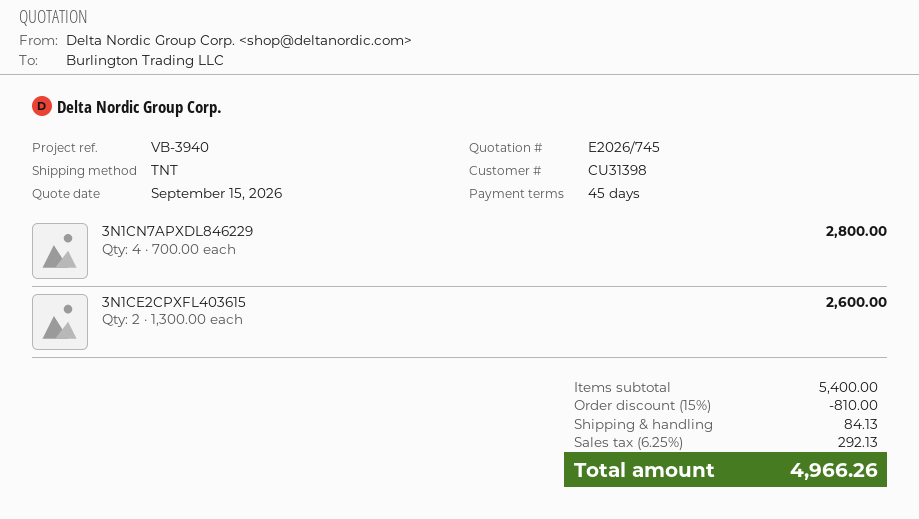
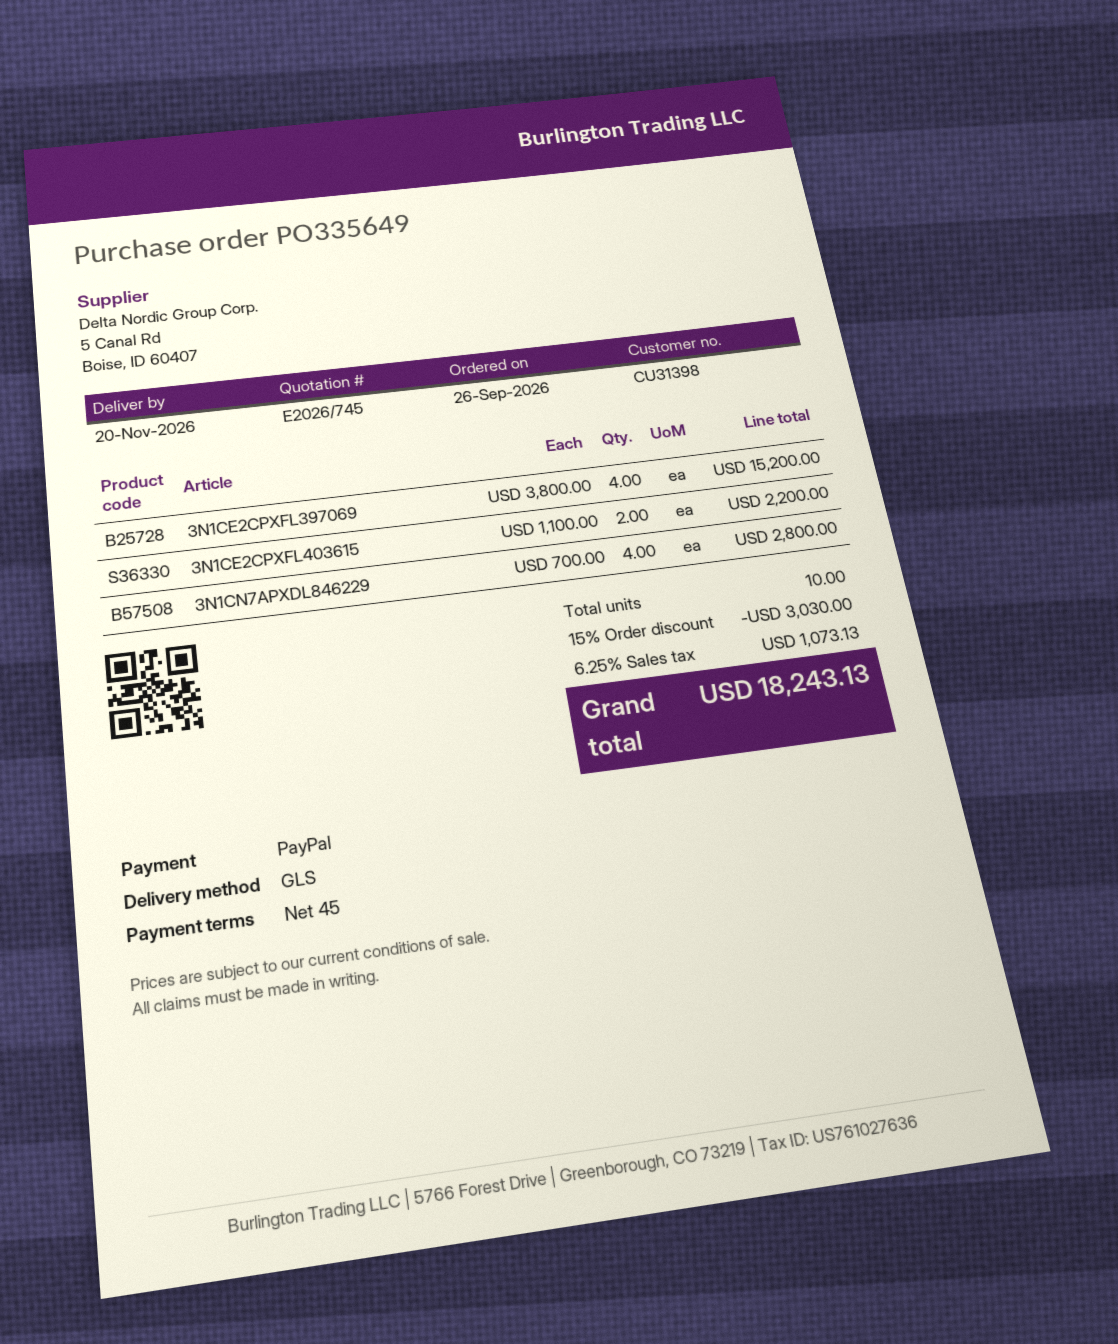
shipping method: TNT -> GLS
3N1CE2CPXFL403615: 2 x 1300.00 = 2600.00 -> 2 x 1100.00 = 2200.00
3N1CE2CPXFL397069: none -> 4 x 3800.00 = 15200.00
discount: 15% = 810.00 -> 15% = 3030.00
shipping: 84.13 -> none
tax: 6.25% = 292.13 -> 6.25% = 1073.13
total: 4966.26 -> 18243.13

